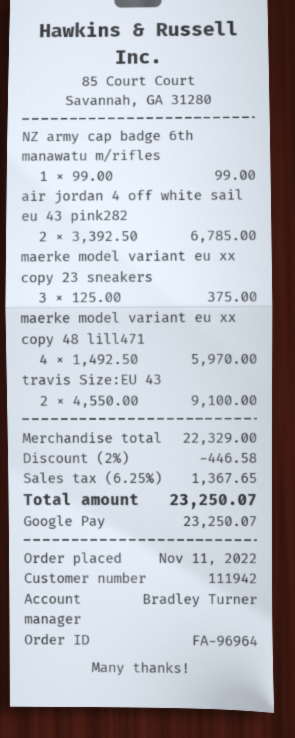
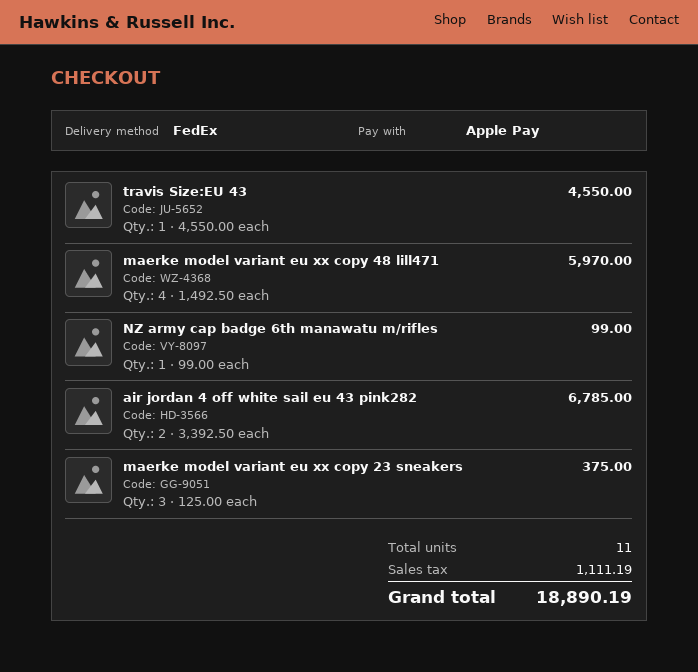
payment method: Google Pay -> Apple Pay
travis Size:EU 43: 2 x 4550.00 = 9100.00 -> 1 x 4550.00 = 4550.00
discount: 2% = 446.58 -> none
tax: 1367.65 -> 1111.19
total: 23250.07 -> 18890.19

